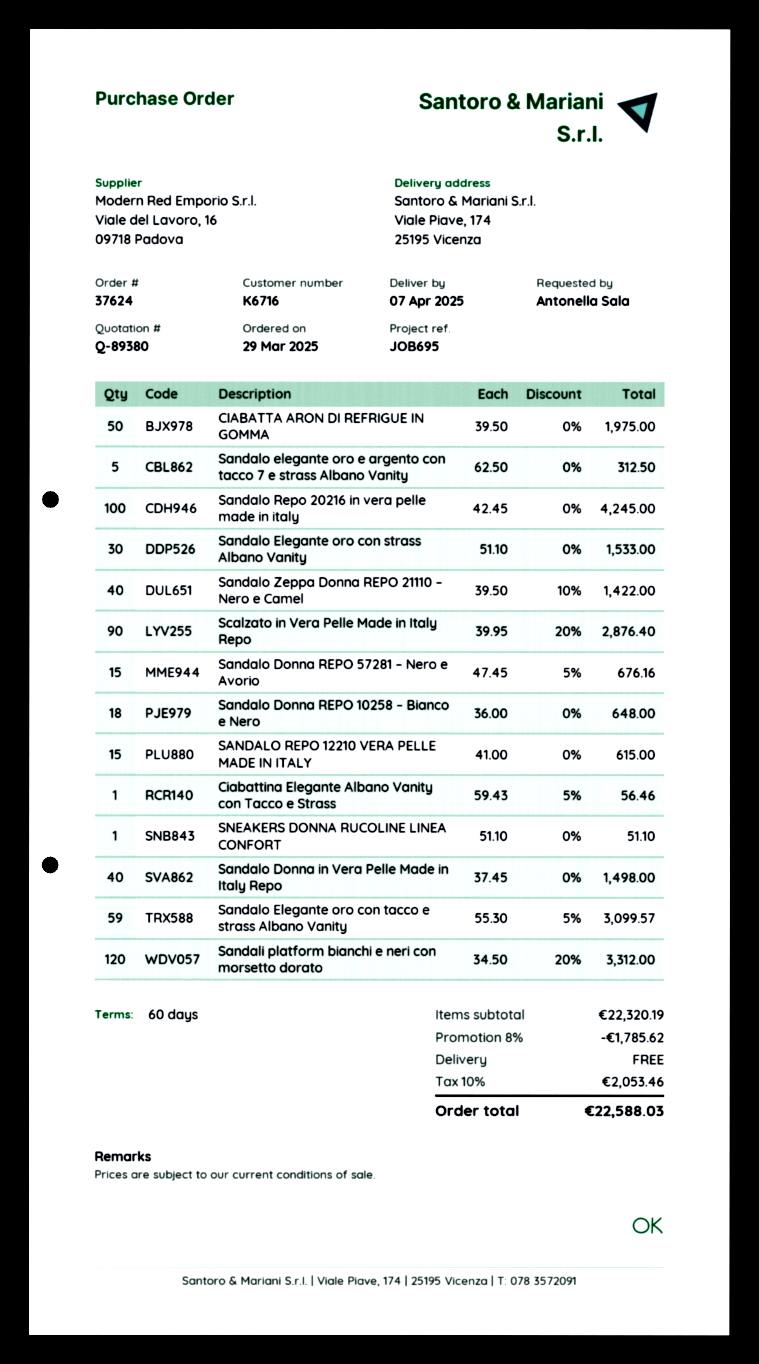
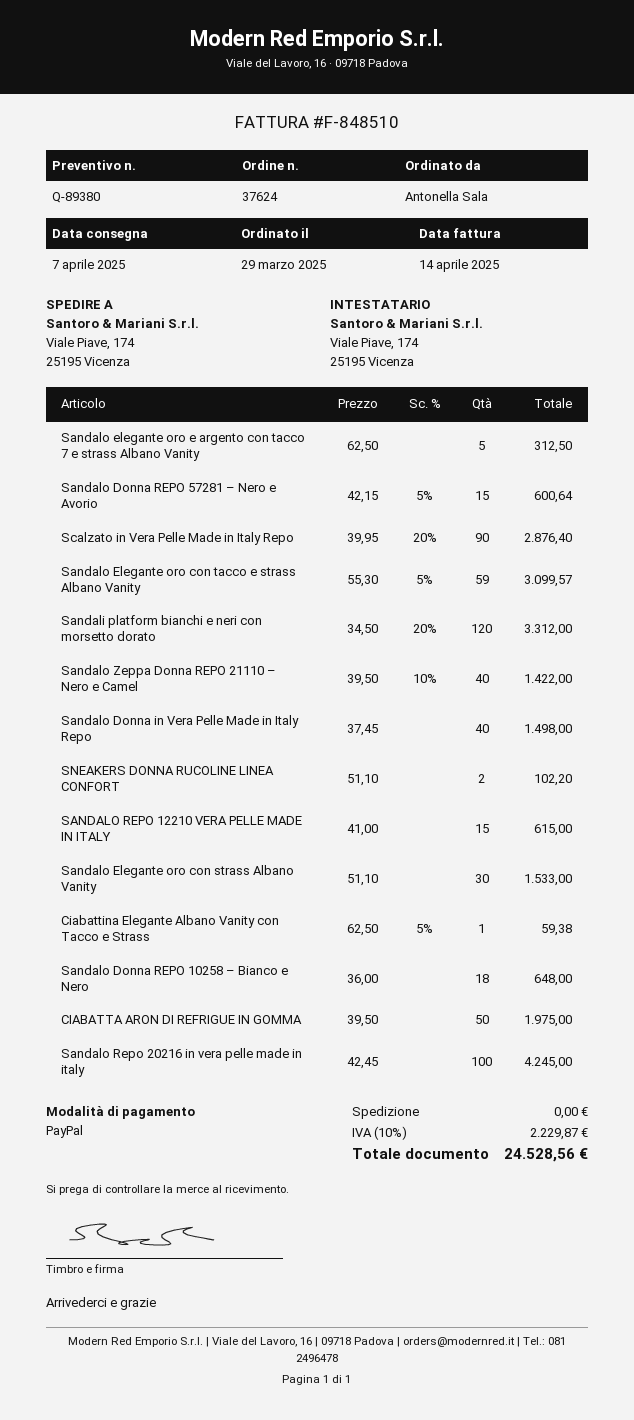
Sandalo Donna REPO 57281 – Nero e Avorio: 15 x 47.45 - 5% = 676.16 -> 15 x 42.15 - 5% = 600.64
Ciabattina Elegante Albano Vanity con Tacco e Strass: 1 x 59.43 - 5% = 56.46 -> 1 x 62.50 - 5% = 59.38
SNEAKERS DONNA RUCOLINE LINEA CONFORT: 1 x 51.10 = 51.10 -> 2 x 51.10 = 102.20
discount: 8% = 1785.62 -> none
tax: 10% = 2053.46 -> 10% = 2229.87
total: 22588.03 -> 24528.56

